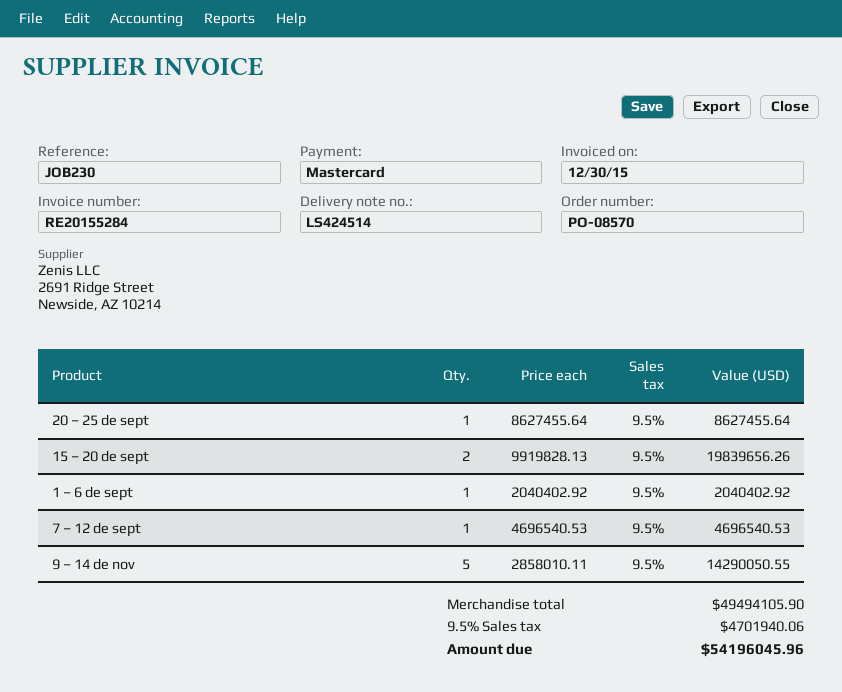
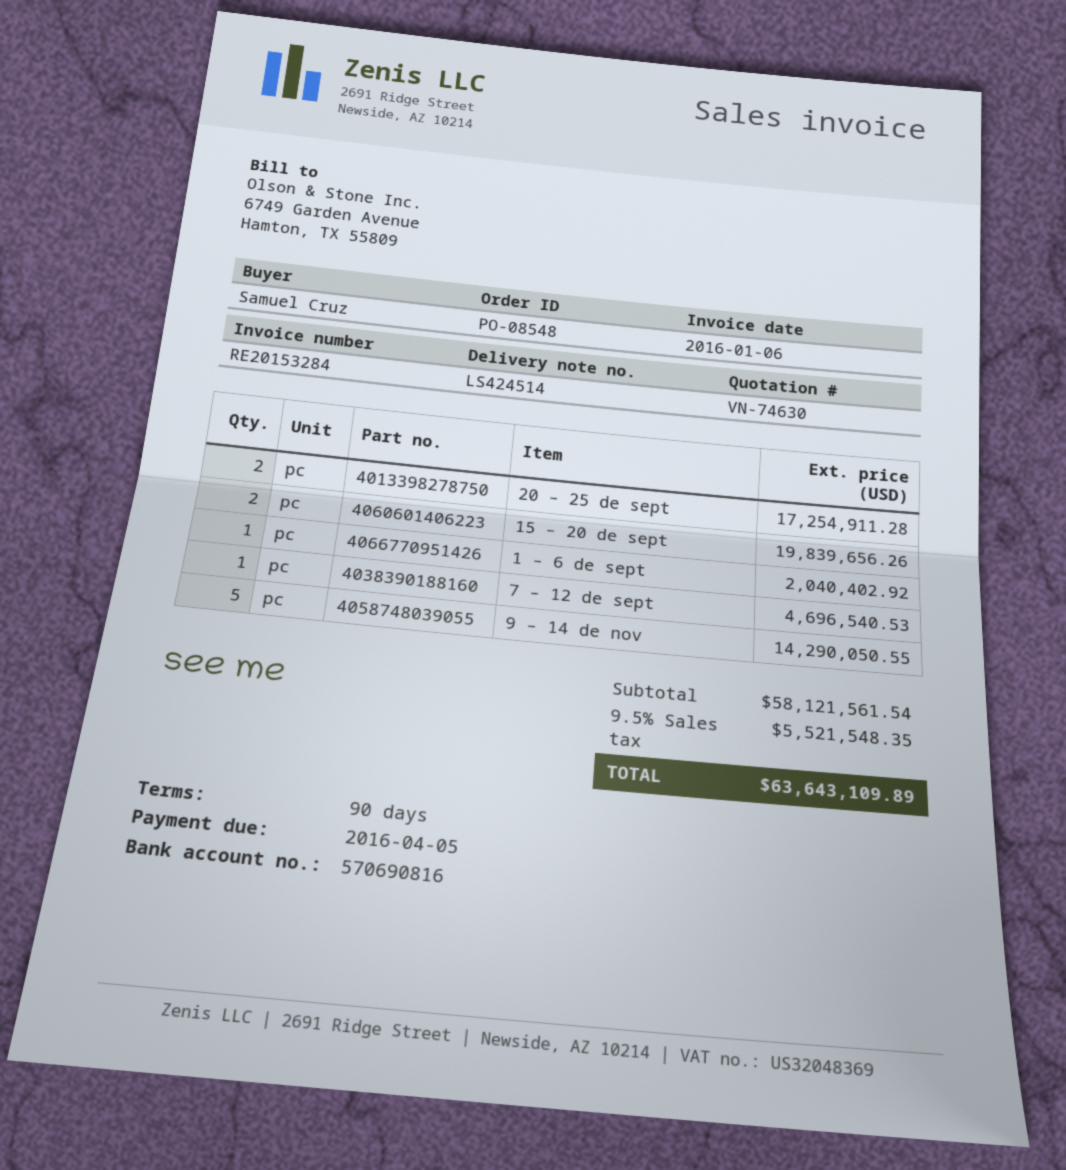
order number: PO-08570 -> PO-08548
invoice number: RE20155284 -> RE20153284
invoice date: 2015-12-30 -> 2016-01-06
20 – 25 de sept: 1 for 8627455.64 -> 2 for 17254911.28
subtotal: 49494105.90 -> 58121561.54
tax: 9.5% = 4701940.06 -> 9.5% = 5521548.35
total: 54196045.96 -> 63643109.89

